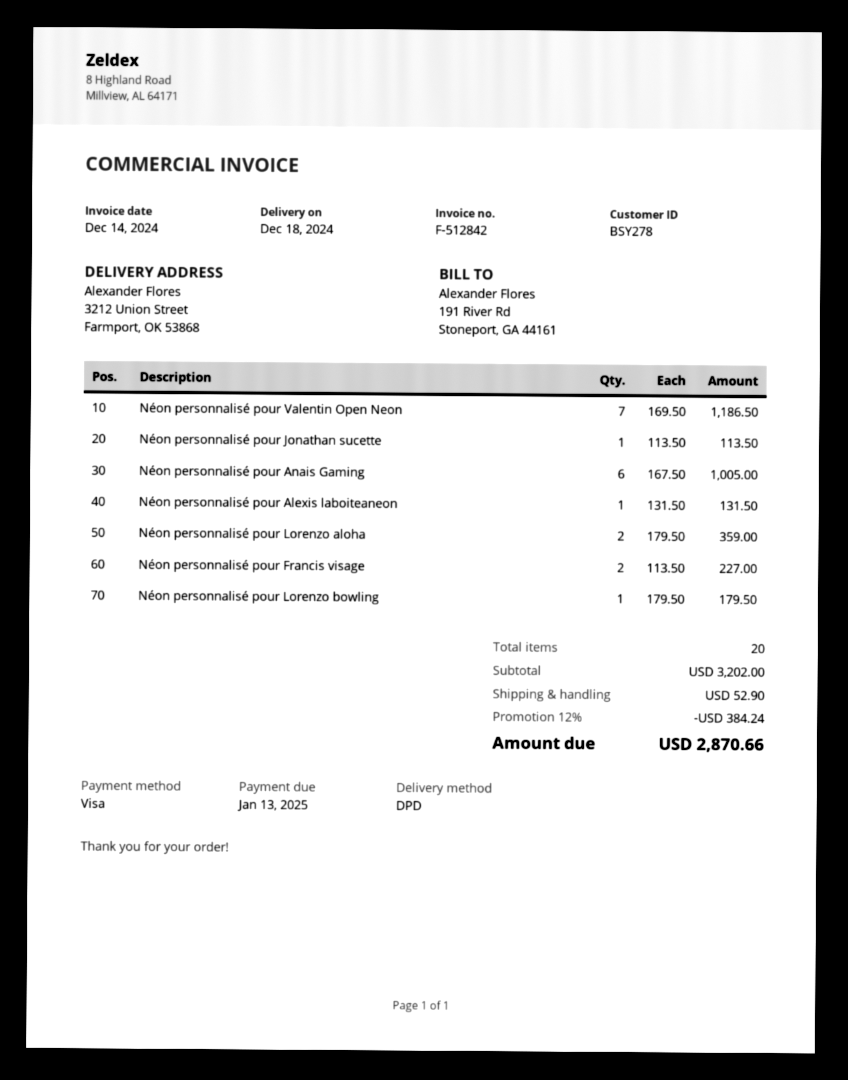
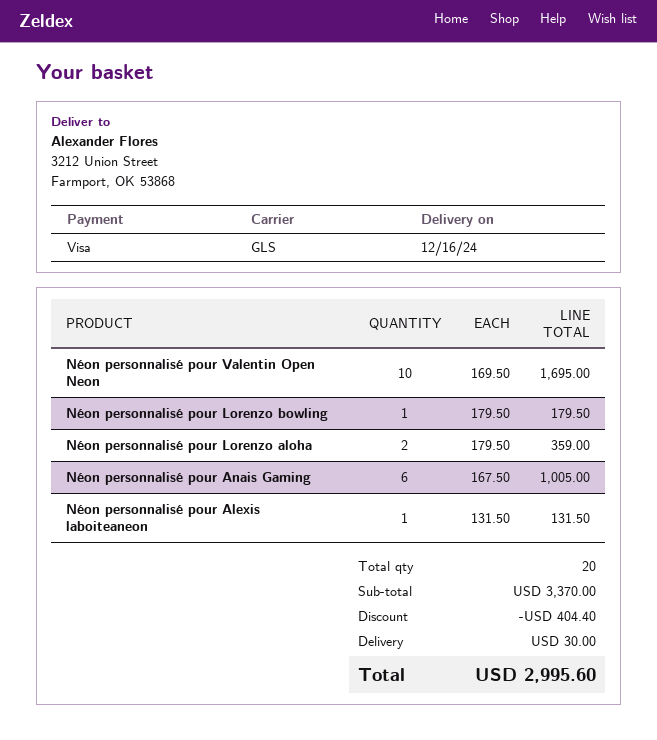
delivery date: 2024-12-18 -> 2024-12-16
shipping method: DPD -> GLS
Néon personnalisé pour Valentin Open Neon: 7 x 169.50 = 1186.50 -> 10 x 169.50 = 1695.00
Néon personnalisé pour Jonathan sucette: 1 x 113.50 = 113.50 -> none
Néon personnalisé pour Francis visage: 2 x 113.50 = 227.00 -> none
subtotal: 3202.00 -> 3370.00
discount: 384.24 -> 404.40
shipping: 52.90 -> 30.00
total: 2870.66 -> 2995.60

